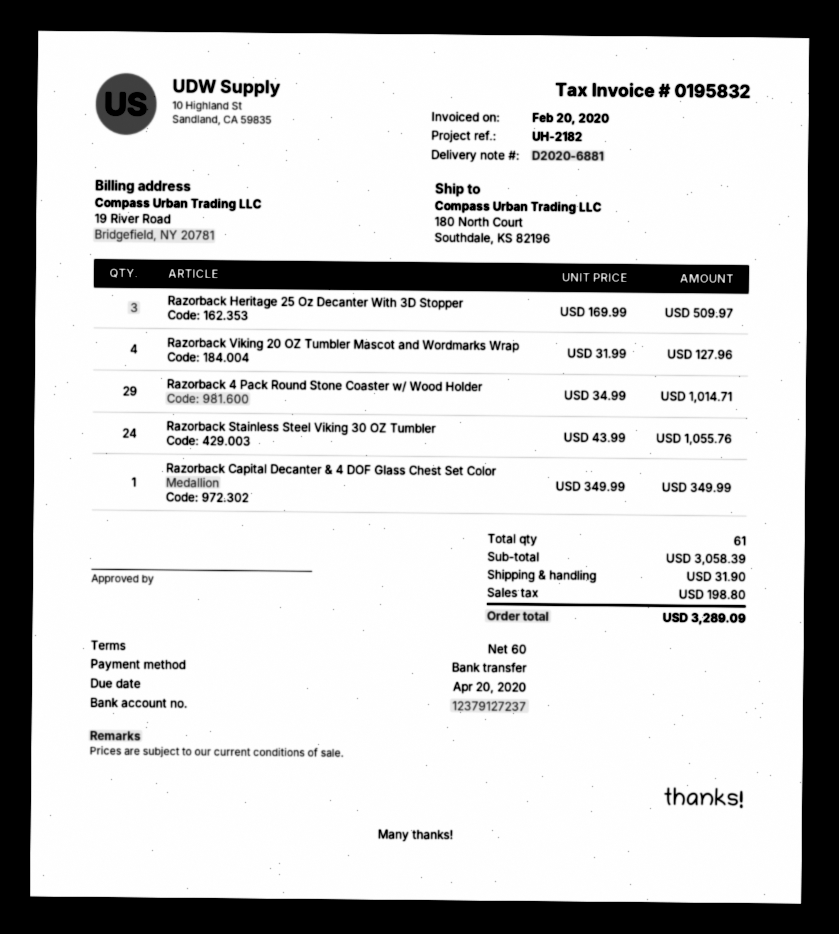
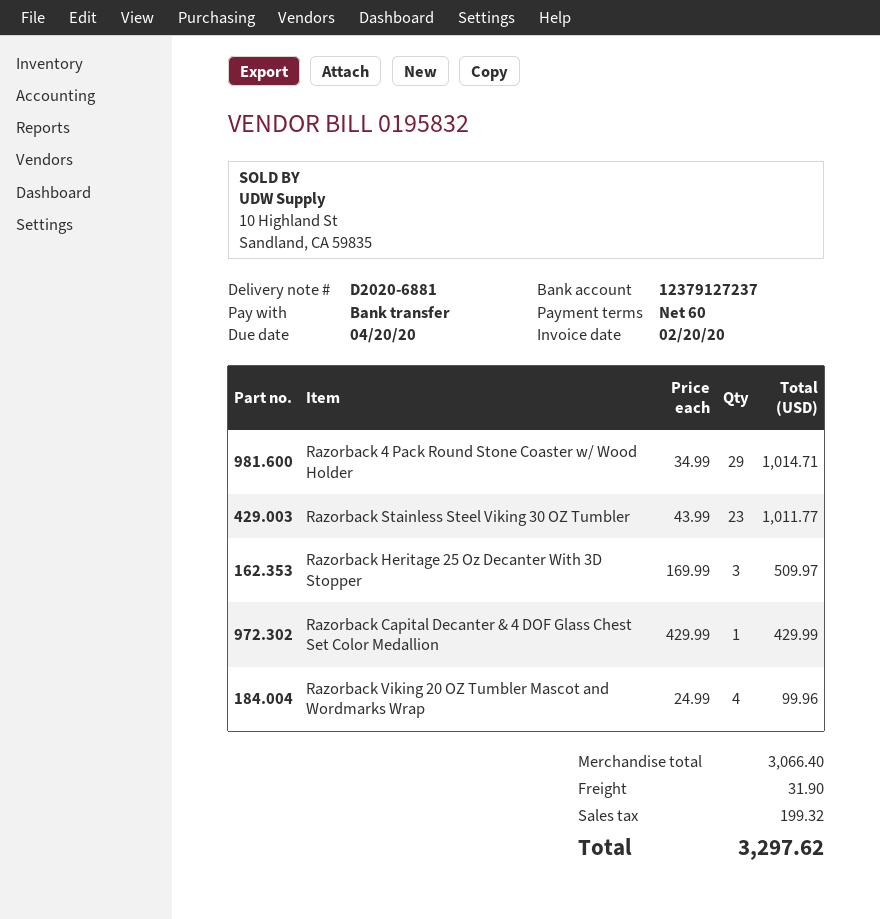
Razorback Viking 20 OZ Tumbler Mascot and Wordmarks Wrap: 4 x 31.99 = 127.96 -> 4 x 24.99 = 99.96
Razorback Stainless Steel Viking 30 OZ Tumbler: 24 x 43.99 = 1055.76 -> 23 x 43.99 = 1011.77
Razorback Capital Decanter & 4 DOF Glass Chest Set Color Medallion: 1 x 349.99 = 349.99 -> 1 x 429.99 = 429.99
subtotal: 3058.39 -> 3066.40
tax: 198.80 -> 199.32
total: 3289.09 -> 3297.62

